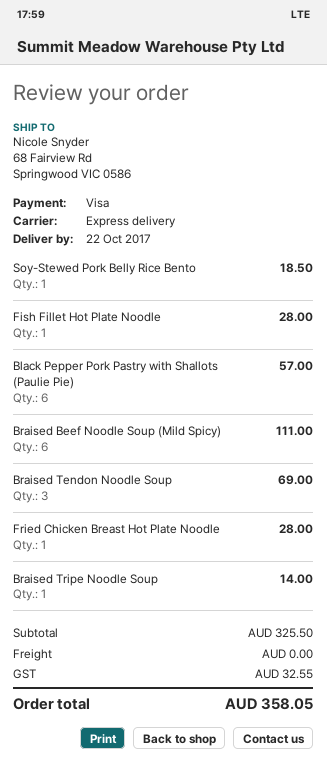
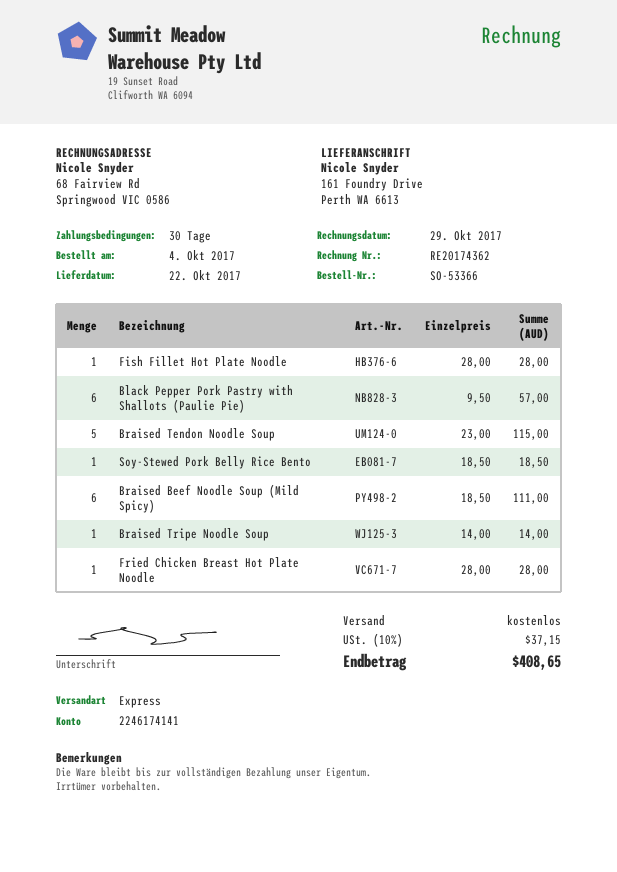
ship to: 68 Fairview Rd, Springwood VIC 0586 -> 161 Foundry Drive, Perth WA 6613
Braised Tendon Noodle Soup: 3 for 69.00 -> 5 for 115.00
tax: 32.55 -> 37.15
total: 358.05 -> 408.65

